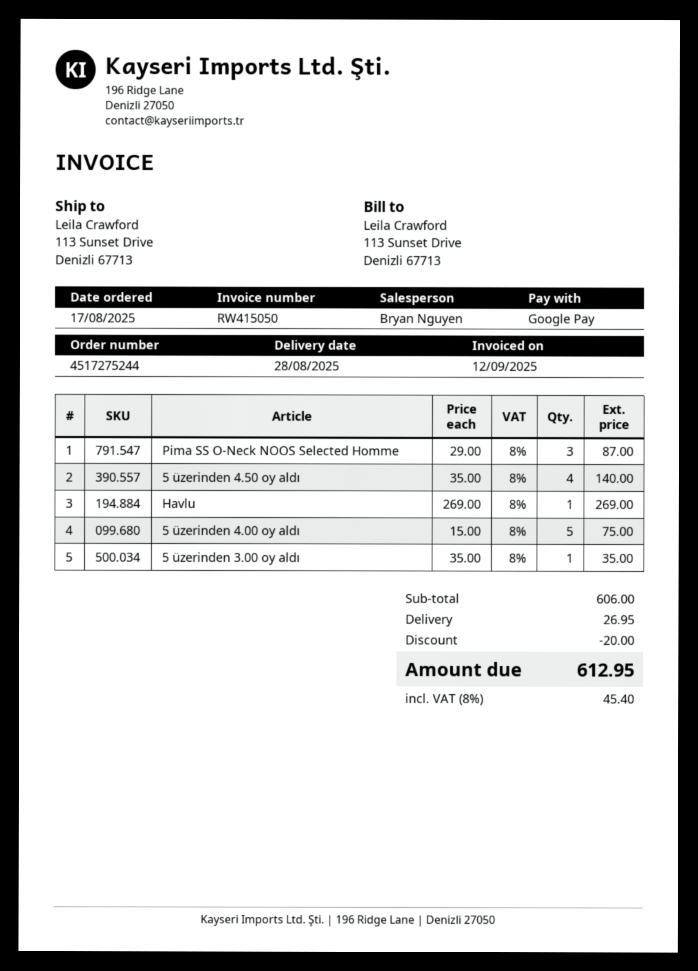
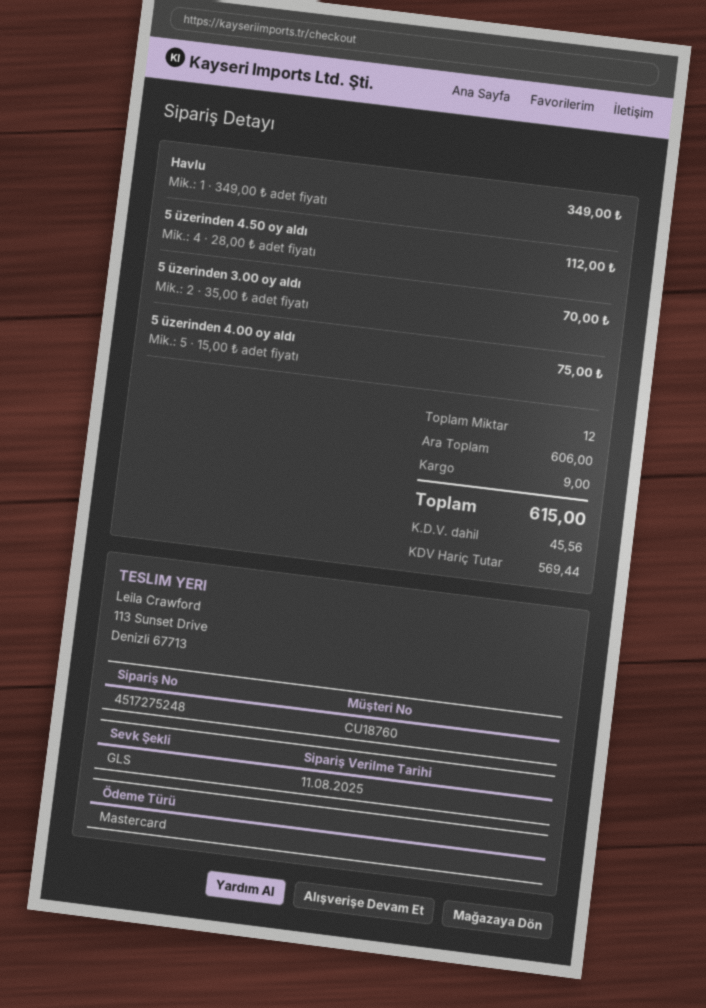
order number: 4517275244 -> 4517275248
order date: 2025-08-17 -> 2025-08-11
payment method: Google Pay -> Mastercard
Pima SS O-Neck NOOS Selected Homme: 3 x 29.00 = 87.00 -> none
5 üzerinden 4.50 oy aldı: 4 x 35.00 = 140.00 -> 4 x 28.00 = 112.00
Havlu: 1 x 269.00 = 269.00 -> 1 x 349.00 = 349.00
5 üzerinden 3.00 oy aldı: 1 x 35.00 = 35.00 -> 2 x 35.00 = 70.00
discount: 20.00 -> none
shipping: 26.95 -> 9.00
tax: 45.40 -> 45.56
total: 612.95 -> 615.00

